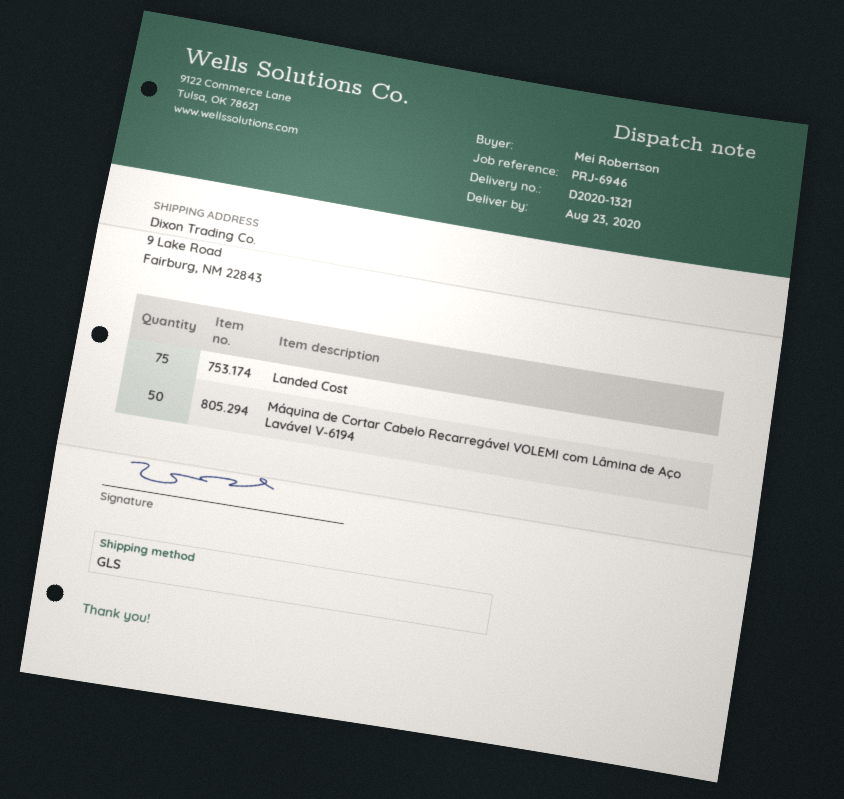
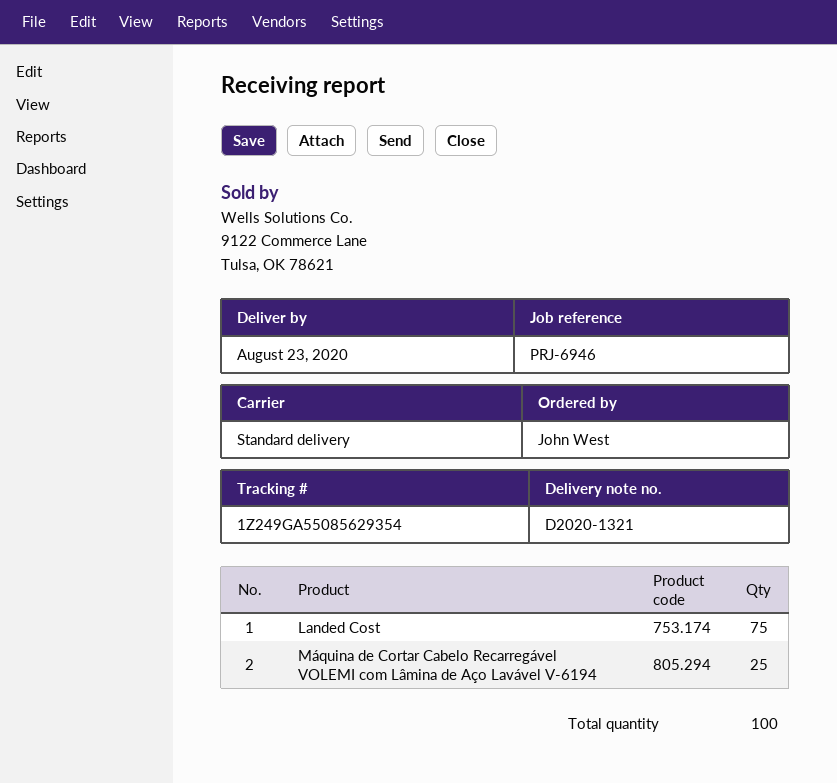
ordered by: Mei Robertson -> John West
shipping method: GLS -> standard
Máquina de Cortar Cabelo Recarregável VOLEMI com Lâmina de Aço Lavável V-6194: 50 -> 25

